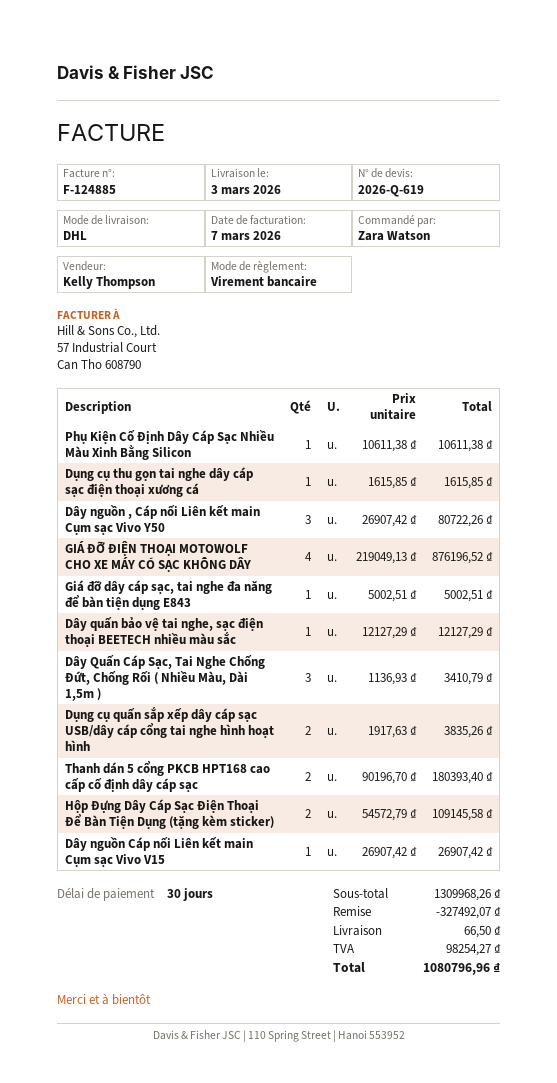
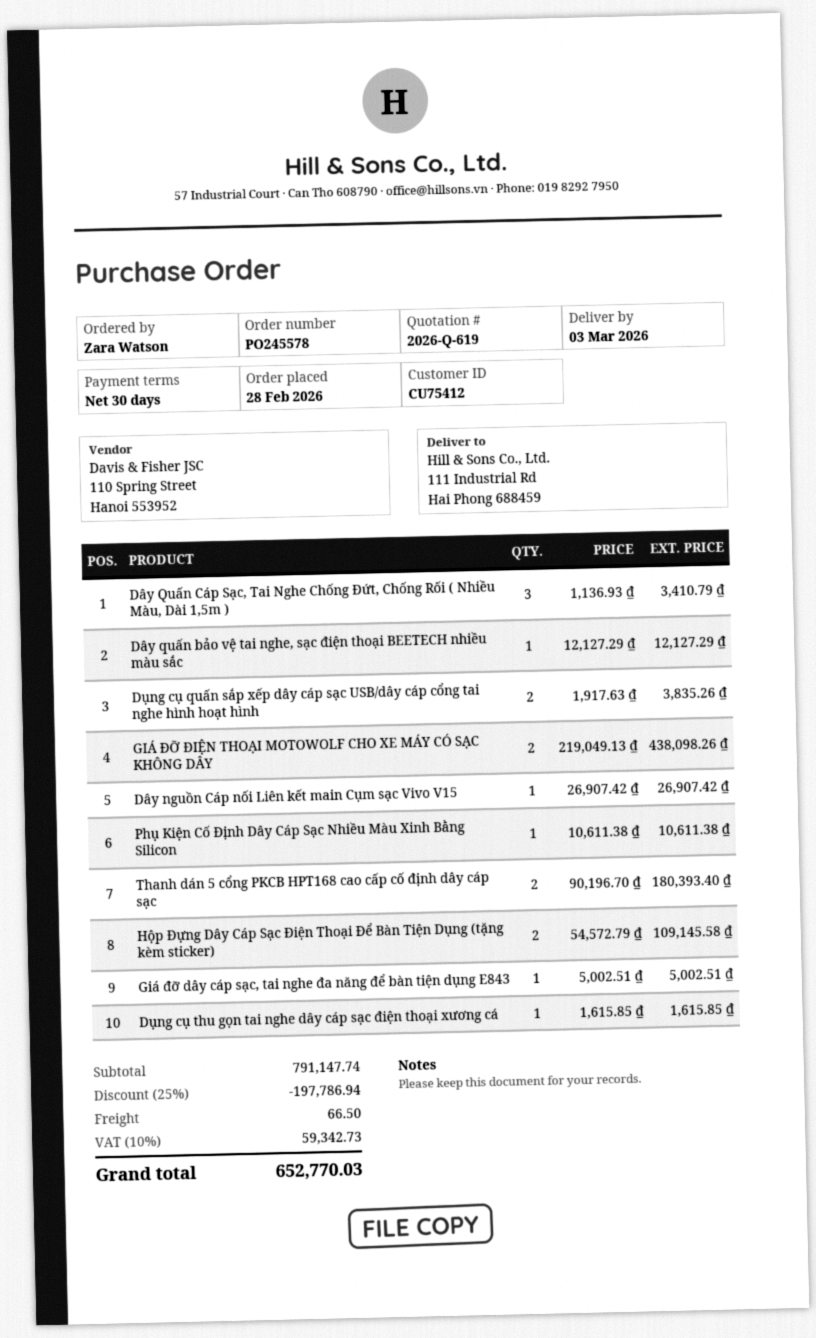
Dây nguồn , Cáp nối Liên kết main Cụm sạc Vivo Y50: 3 x 26907.42 = 80722.26 -> none
GIÁ ĐỠ ĐIỆN THOẠI MOTOWOLF CHO XE MÁY CÓ SẠC KHÔNG DÂY: 4 x 219049.13 = 876196.52 -> 2 x 219049.13 = 438098.26
subtotal: 1309968.26 -> 791147.74
discount: 327492.07 -> 197786.94
tax: 98254.27 -> 59342.73
total: 1080796.96 -> 652770.03

